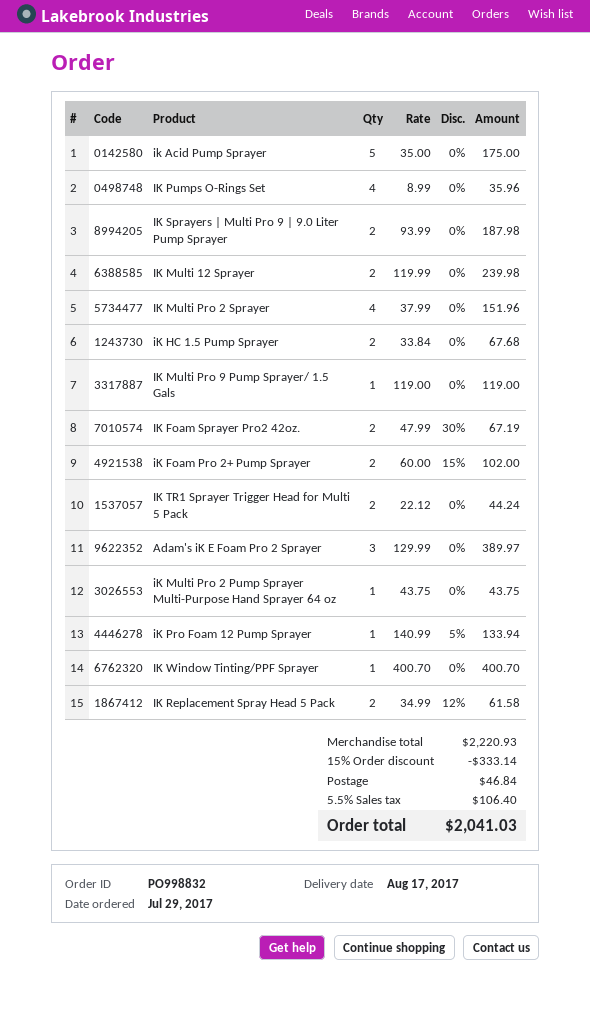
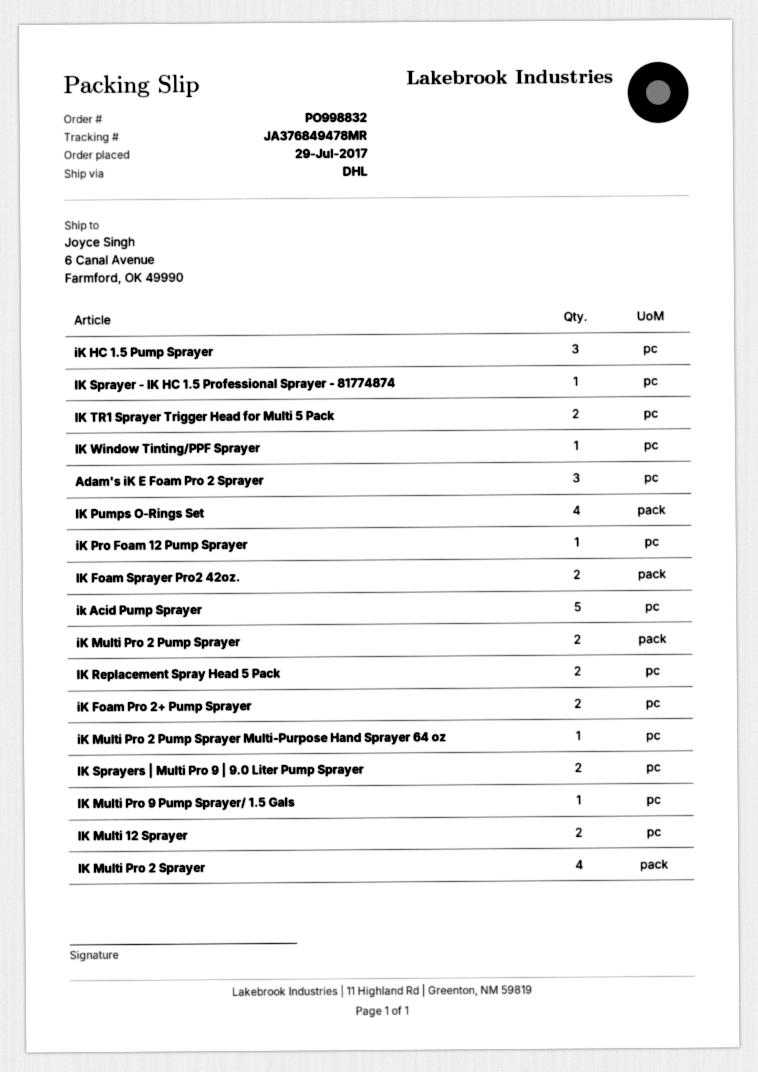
iK HC 1.5 Pump Sprayer: 2 -> 3
IK Sprayer - IK HC 1.5 Professional Sprayer - 81774874: none -> 1
iK Multi Pro 2 Pump Sprayer: none -> 2

